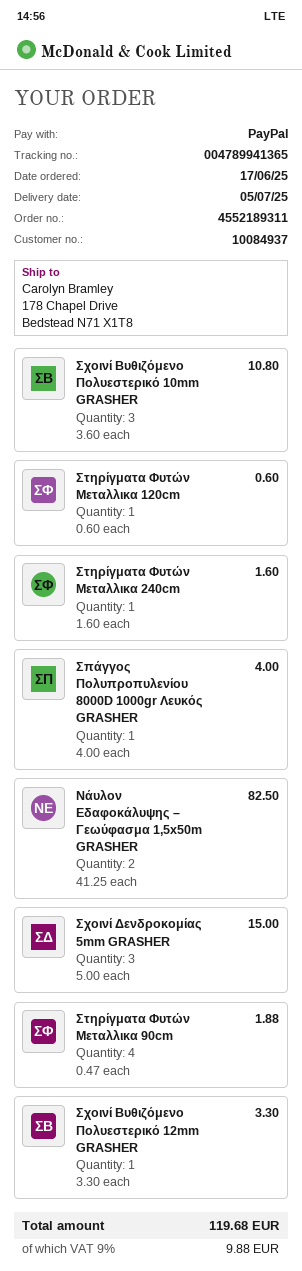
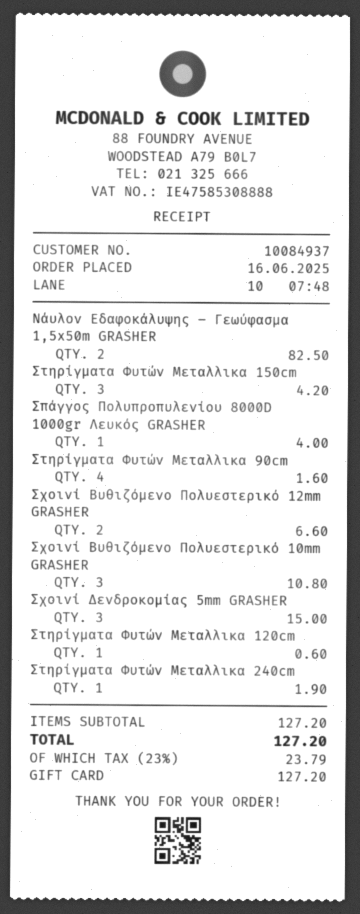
order date: 2025-06-17 -> 2025-06-16
payment method: PayPal -> gift card
Στηρίγματα Φυτών Μεταλλικα 240cm: 1 for 1.60 -> 1 for 1.90
Στηρίγματα Φυτών Μεταλλικα 90cm: 4 for 1.88 -> 4 for 1.60
Σχοινί Βυθιζόμενο Πολυεστερικό 12mm GRASHER: 1 for 3.30 -> 2 for 6.60
Στηρίγματα Φυτών Μεταλλικα 150cm: none -> 3 for 4.20
tax: 9% = 9.88 -> 23% = 23.79
total: 119.68 -> 127.20

